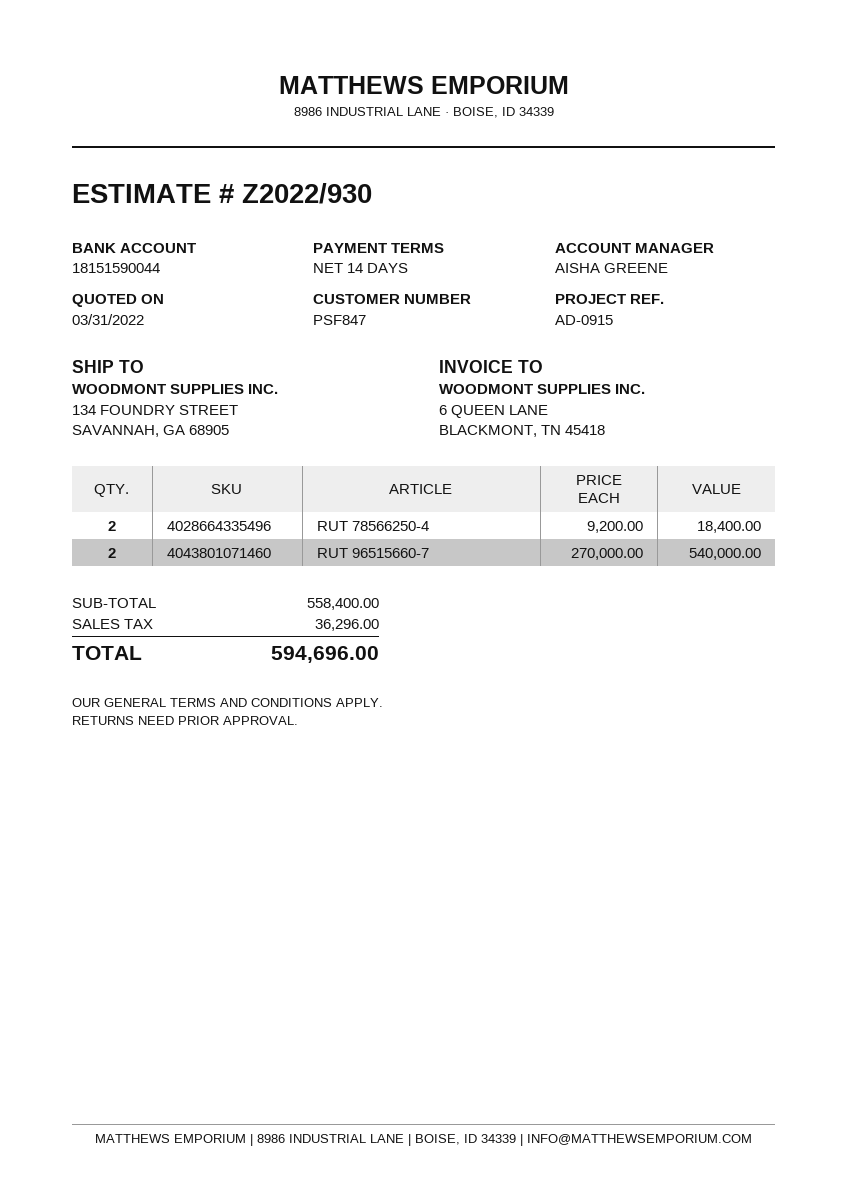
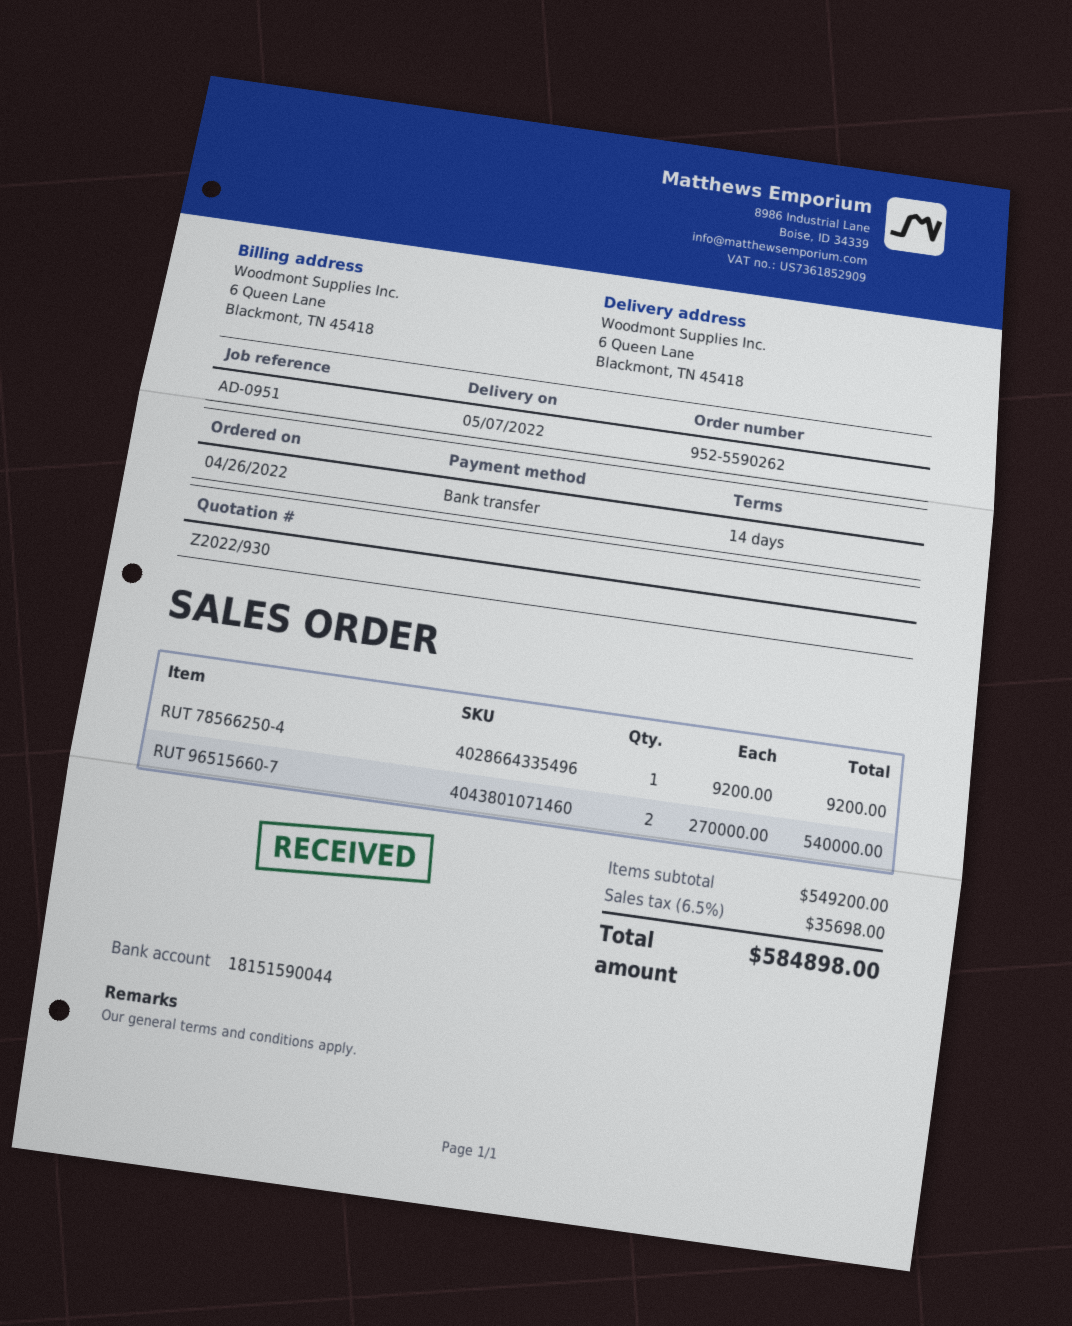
reference: AD-0915 -> AD-0951
ship to: 134 FOUNDRY STREET, SAVANNAH, GA 68905 -> 6 Queen Lane, Blackmont, TN 45418
RUT 78566250-4: 2 x 9200.00 = 18400.00 -> 1 x 9200.00 = 9200.00
subtotal: 558400.00 -> 549200.00
tax: 36296.00 -> 35698.00
total: 594696.00 -> 584898.00

